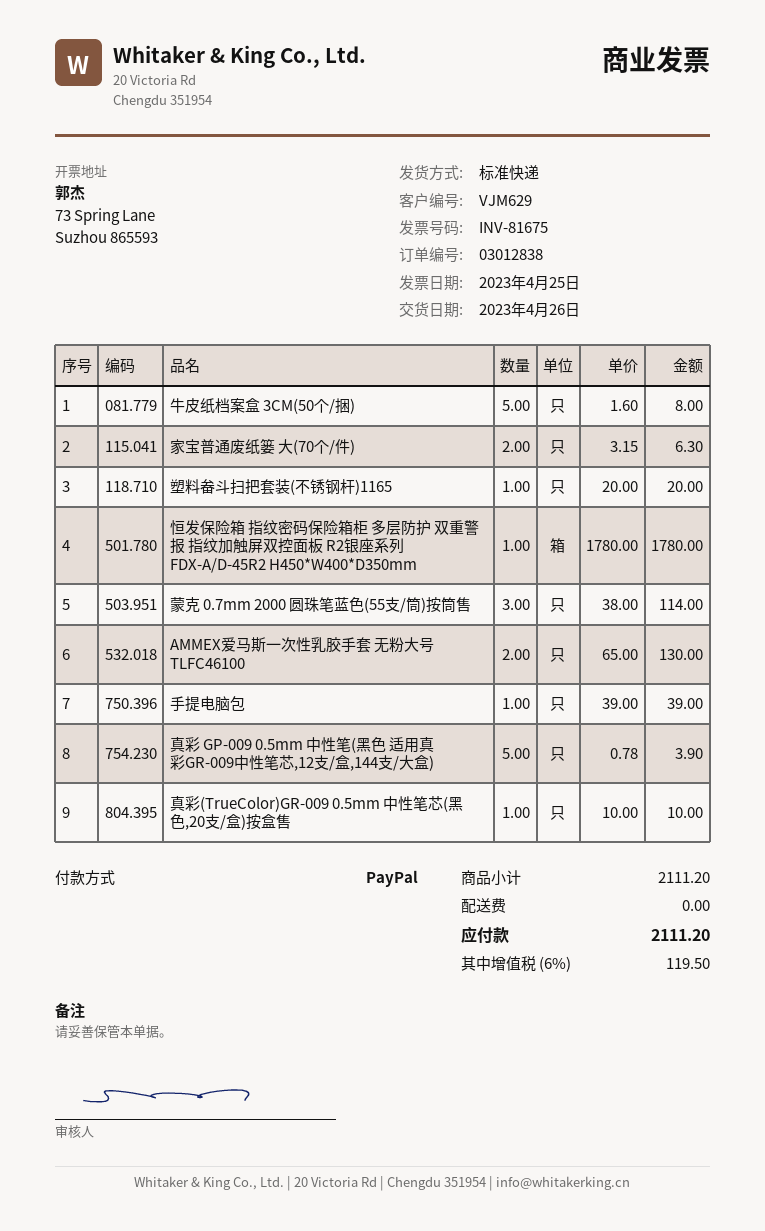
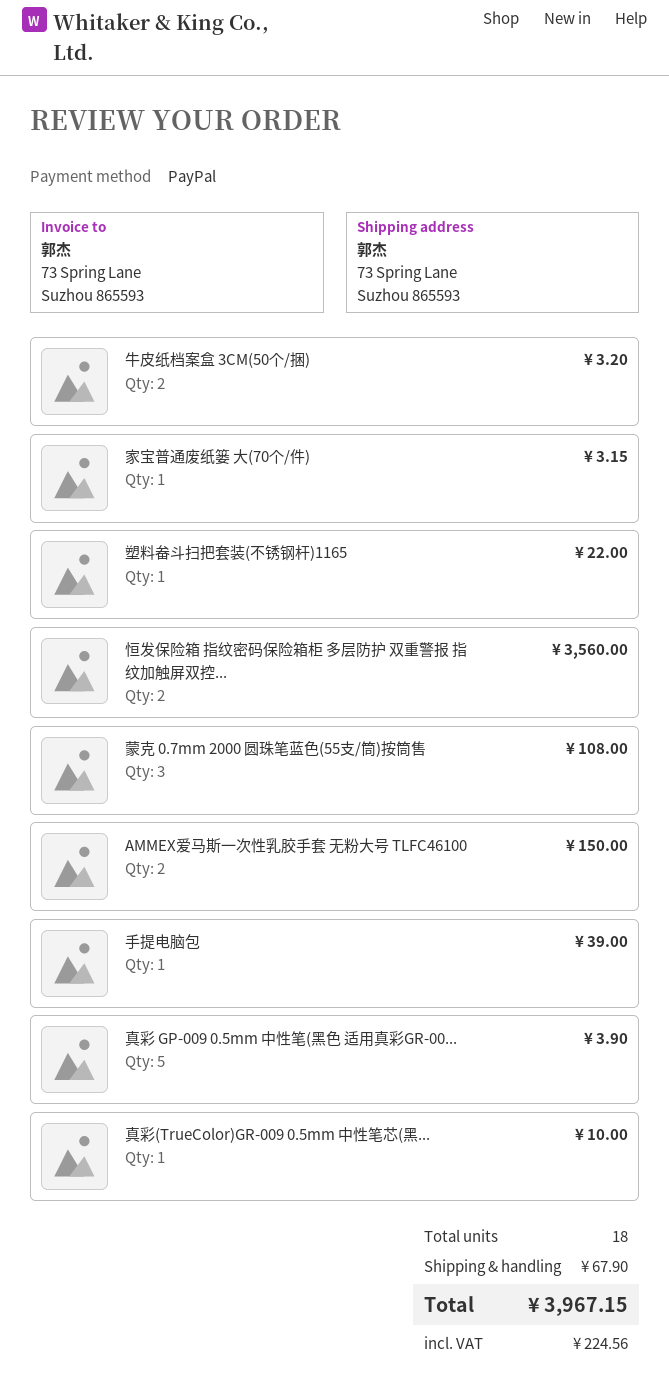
牛皮纸档案盒 3CM(50个/捆): 5 for 8.00 -> 2 for 3.20
家宝普通废纸篓 大(70个/件): 2 for 6.30 -> 1 for 3.15
塑料畚斗扫把套装(不锈钢杆)1165: 1 for 20.00 -> 1 for 22.00
恒发保险箱 指纹密码保险箱柜 多层防护 双重警报 指纹加触屏双控面板 R2银座系列 FDX-A/D-45R2 H450*W400*D350mm: 1 for 1780.00 -> 2 for 3560.00
蒙克 0.7mm 2000 圆珠笔蓝色(55支/筒)按筒售: 3 for 114.00 -> 3 for 108.00
AMMEX爱马斯一次性乳胶手套 无粉大号 TLFC46100: 2 for 130.00 -> 2 for 150.00
shipping: 0.00 -> 67.90
tax: 119.50 -> 224.56
total: 2111.20 -> 3967.15

